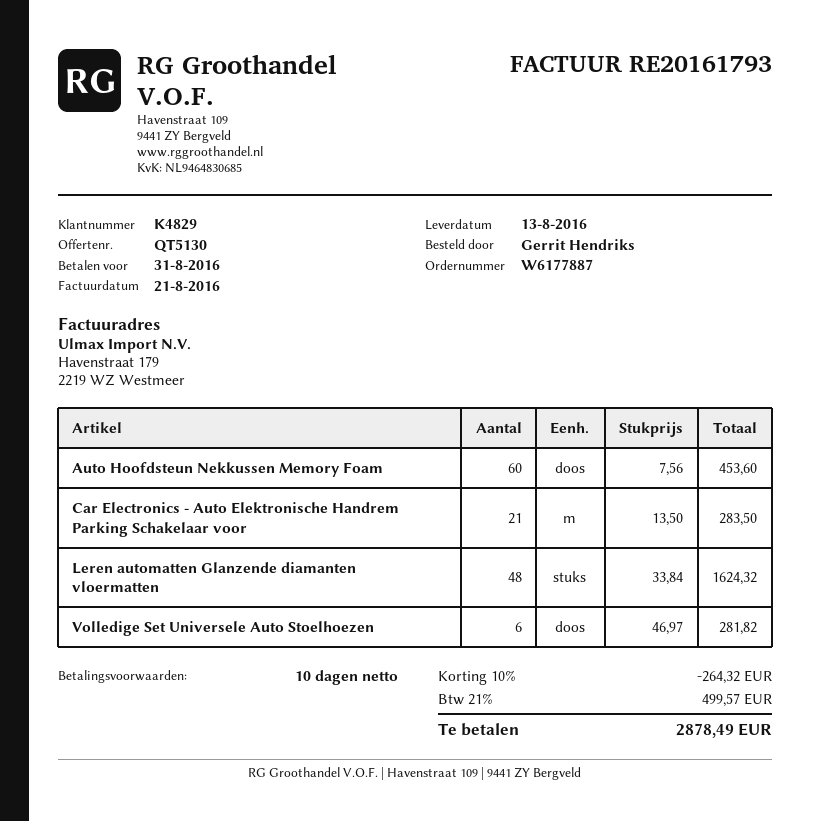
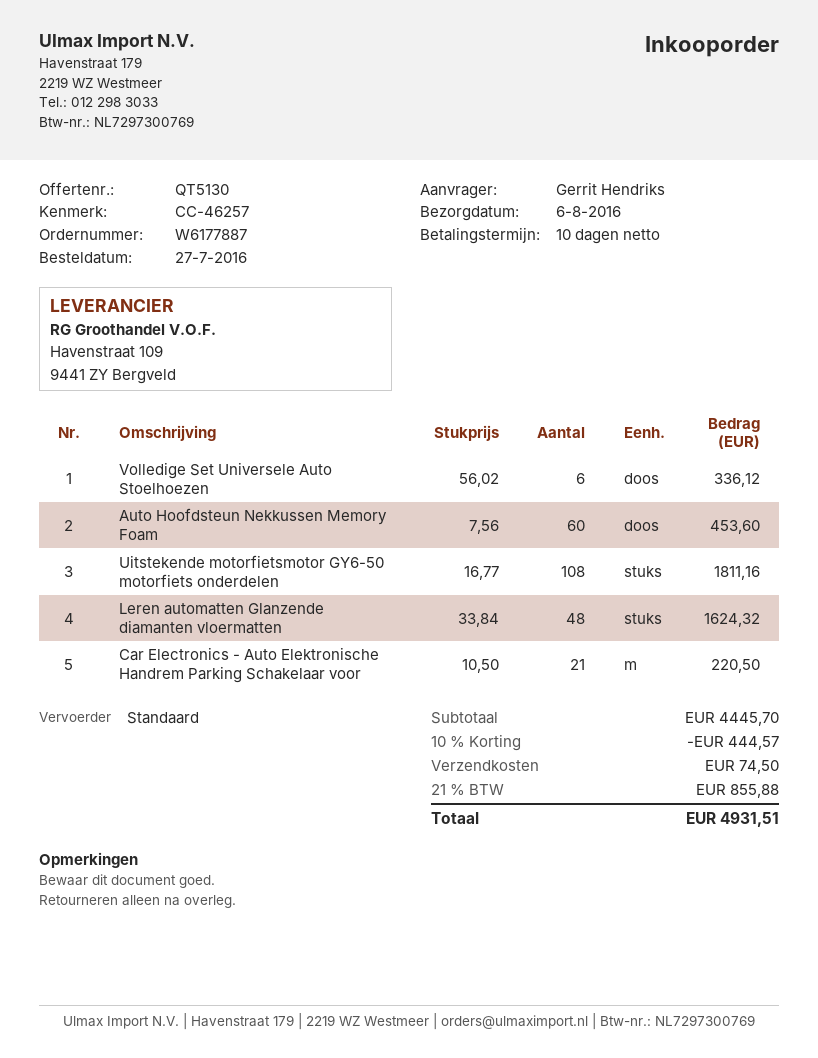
delivery date: 2016-08-13 -> 2016-08-06
Car Electronics - Auto Elektronische Handrem Parking Schakelaar voor: 21 x 13.50 = 283.50 -> 21 x 10.50 = 220.50
Volledige Set Universele Auto Stoelhoezen: 6 x 46.97 = 281.82 -> 6 x 56.02 = 336.12
Uitstekende motorfietsmotor GY6-50 motorfiets onderdelen: none -> 108 x 16.77 = 1811.16
discount: 10% = 264.32 -> 10% = 444.57
shipping: none -> 74.50
tax: 21% = 499.57 -> 21% = 855.88
total: 2878.49 -> 4931.51

